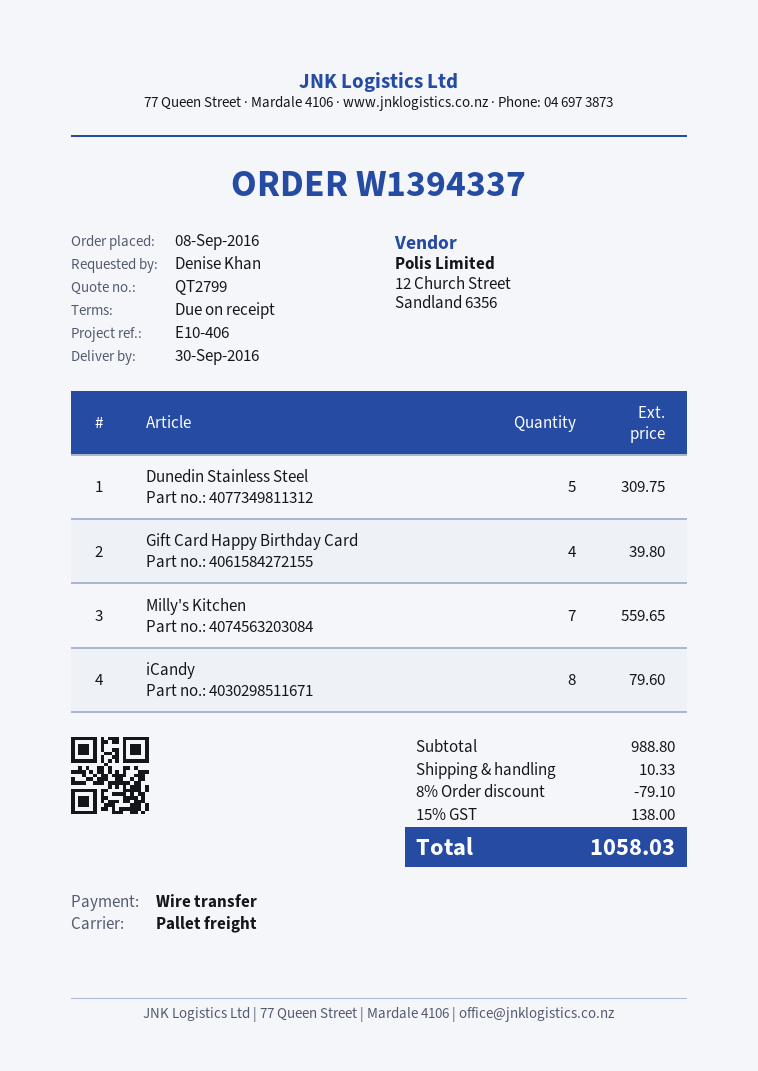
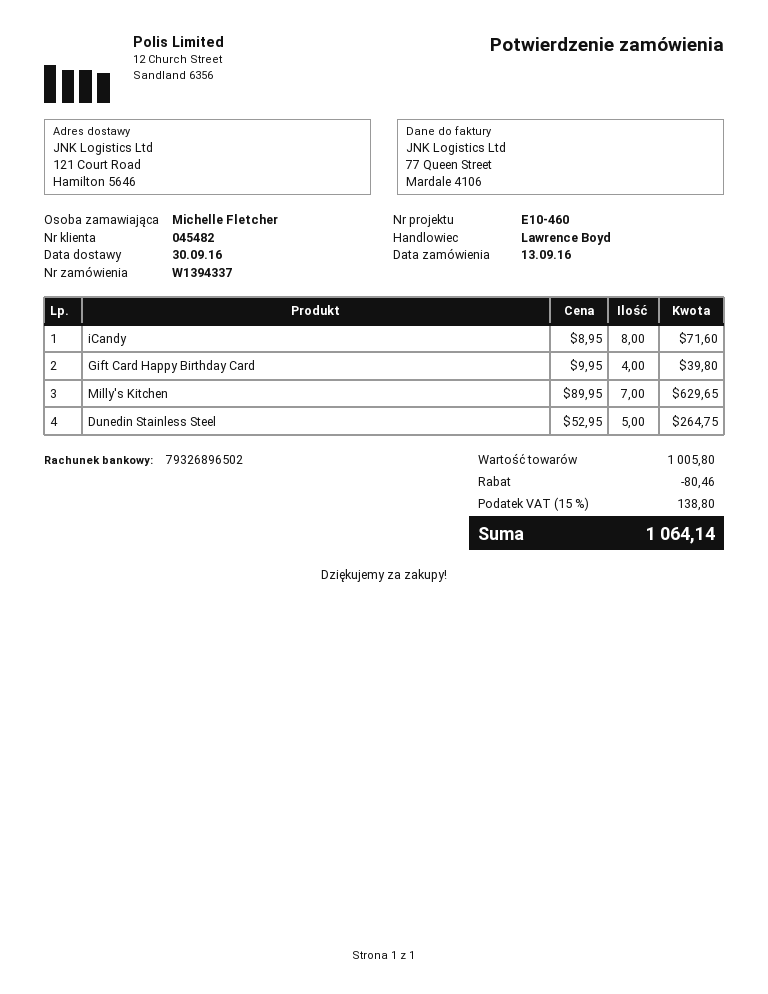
order date: 2016-09-08 -> 2016-09-13
reference: E10-406 -> E10-460
ordered by: Denise Khan -> Michelle Fletcher
Dunedin Stainless Steel: 5 for 309.75 -> 5 for 264.75
Milly's Kitchen: 7 for 559.65 -> 7 for 629.65
iCandy: 8 for 79.60 -> 8 for 71.60
subtotal: 988.80 -> 1005.80
discount: 79.10 -> 80.46
shipping: 10.33 -> none
tax: 15% = 138.00 -> 15% = 138.80
total: 1058.03 -> 1064.14

